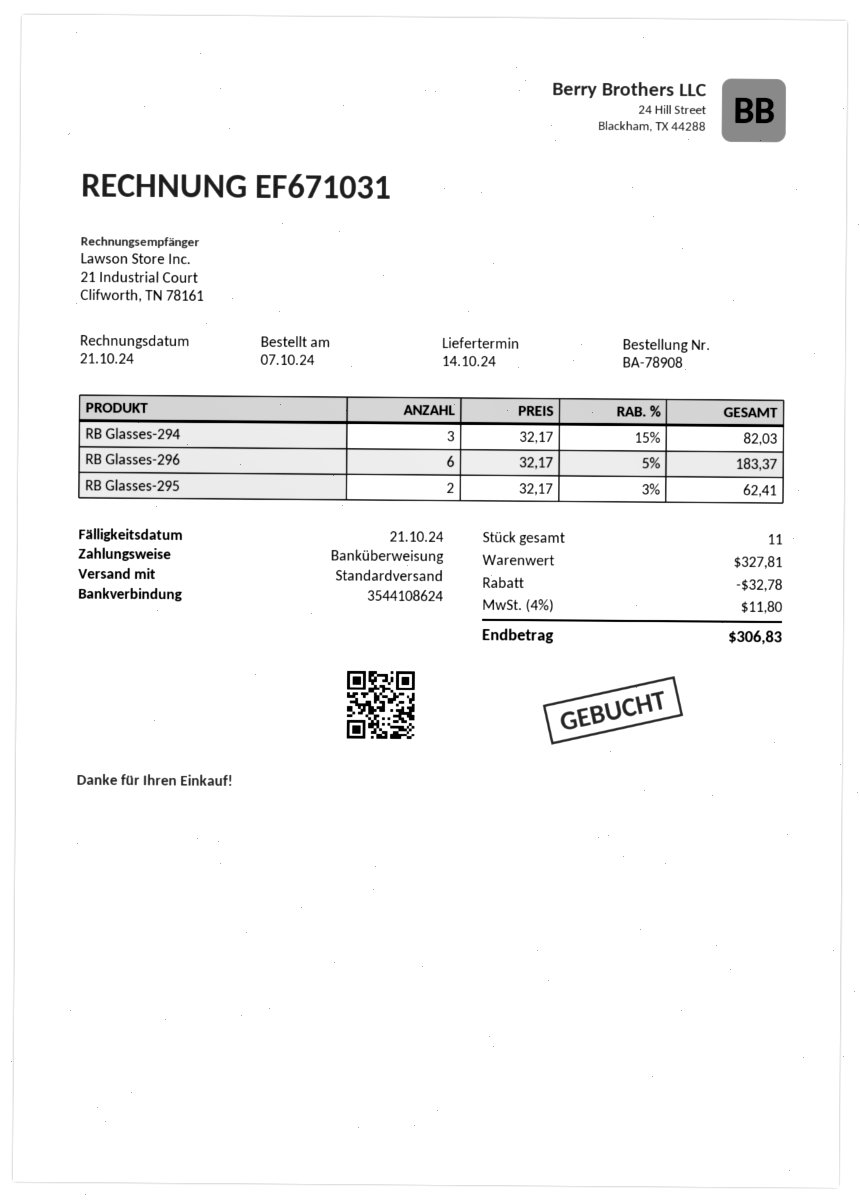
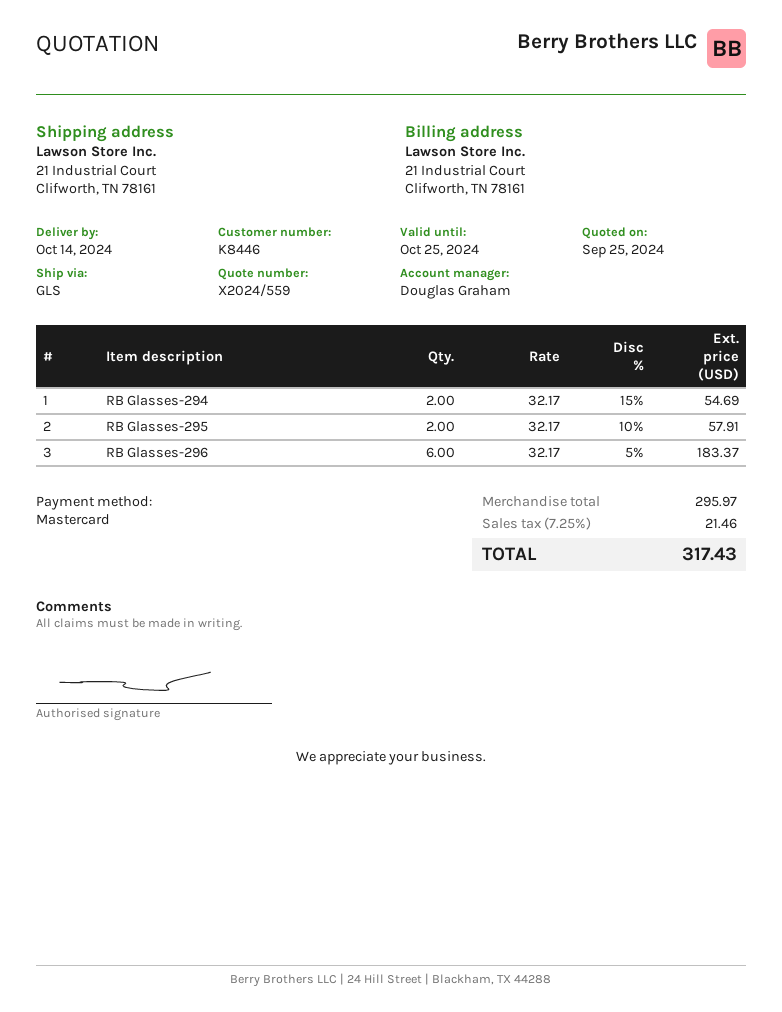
payment method: bank transfer -> Mastercard
shipping method: standard -> GLS
RB Glasses-294: 3 x 32.17 - 15% = 82.03 -> 2 x 32.17 - 15% = 54.69
RB Glasses-295: 2 x 32.17 - 3% = 62.41 -> 2 x 32.17 - 10% = 57.91
subtotal: 327.81 -> 295.97
discount: 32.78 -> none
tax: 4% = 11.80 -> 7.25% = 21.46
total: 306.83 -> 317.43

